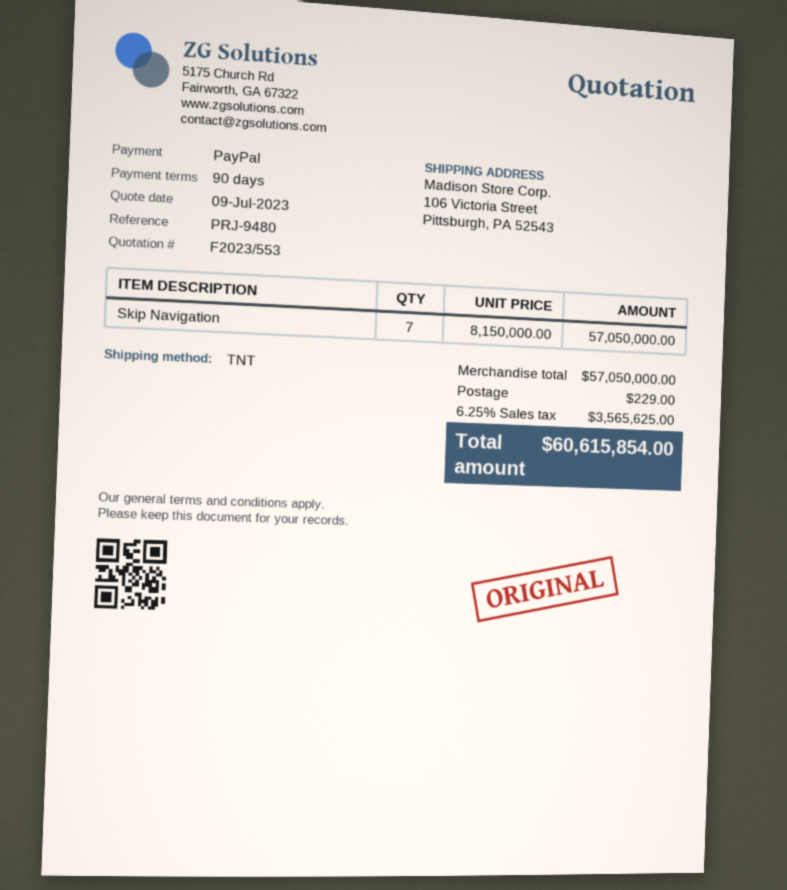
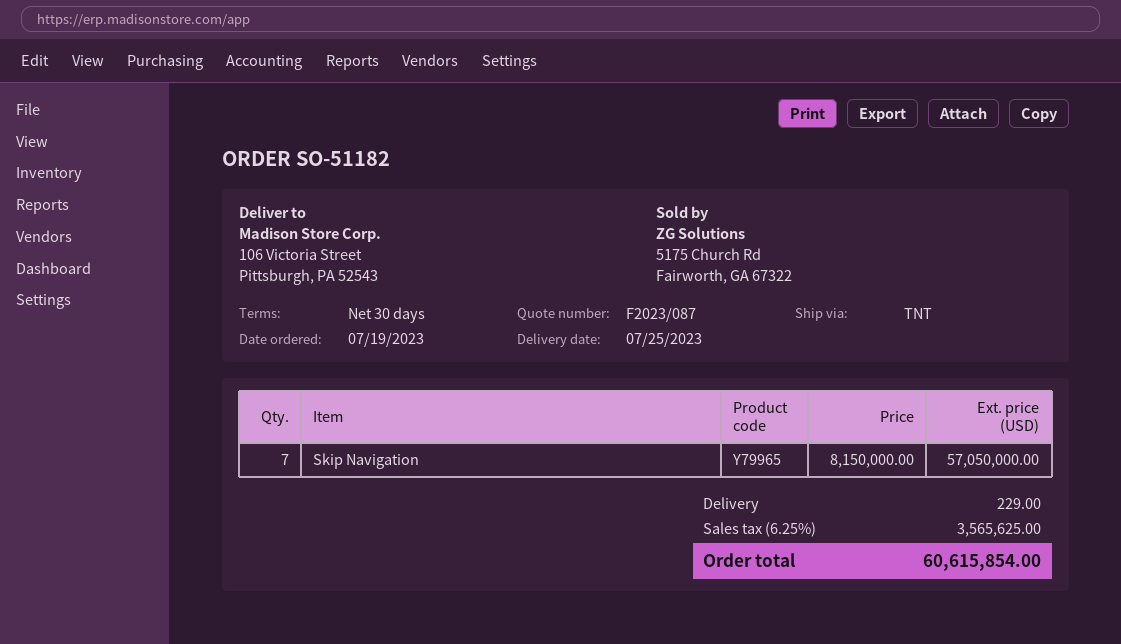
quote number: F2023/553 -> F2023/087
payment terms: 90 days -> 30 days

